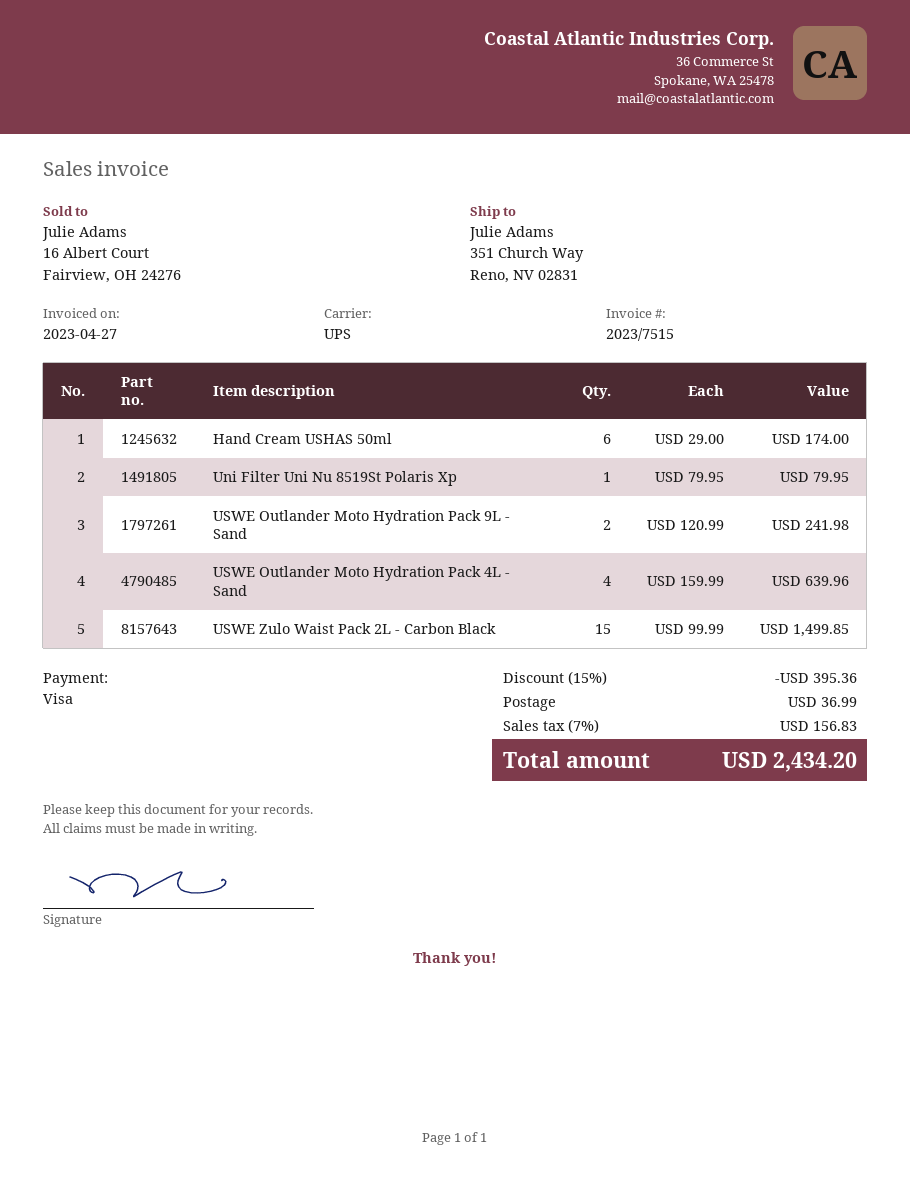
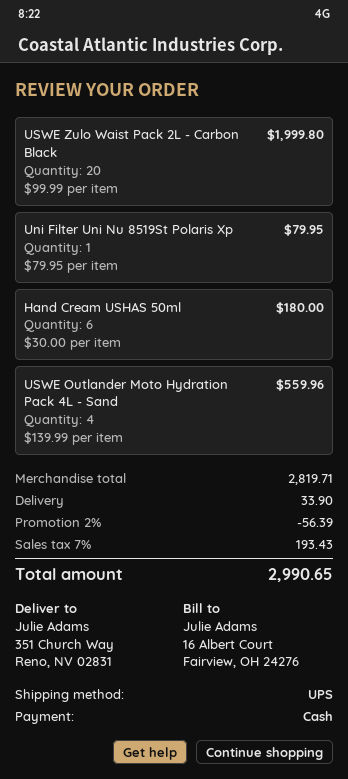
payment method: Visa -> cash
Hand Cream USHAS 50ml: 6 x 29.00 = 174.00 -> 6 x 30.00 = 180.00
USWE Outlander Moto Hydration Pack 9L - Sand: 2 x 120.99 = 241.98 -> none
USWE Outlander Moto Hydration Pack 4L - Sand: 4 x 159.99 = 639.96 -> 4 x 139.99 = 559.96
USWE Zulo Waist Pack 2L - Carbon Black: 15 x 99.99 = 1499.85 -> 20 x 99.99 = 1999.80
discount: 15% = 395.36 -> 2% = 56.39
shipping: 36.99 -> 33.90
tax: 7% = 156.83 -> 7% = 193.43
total: 2434.20 -> 2990.65

